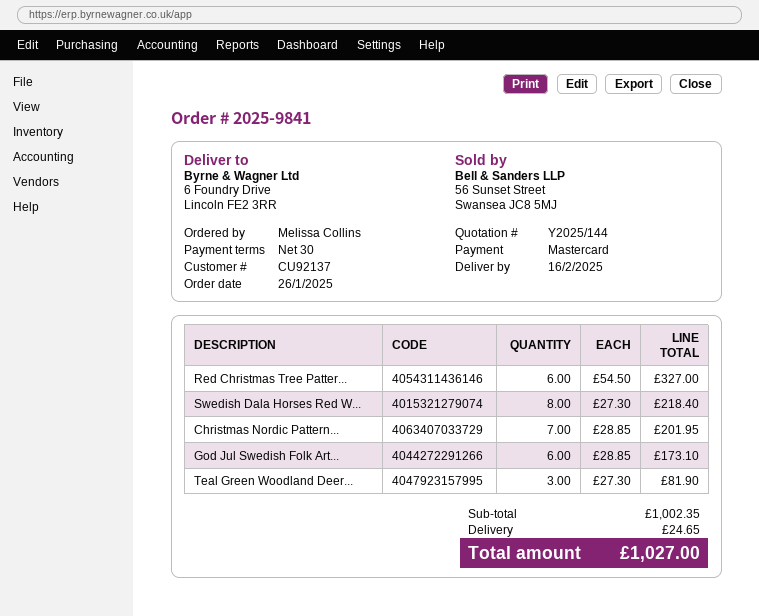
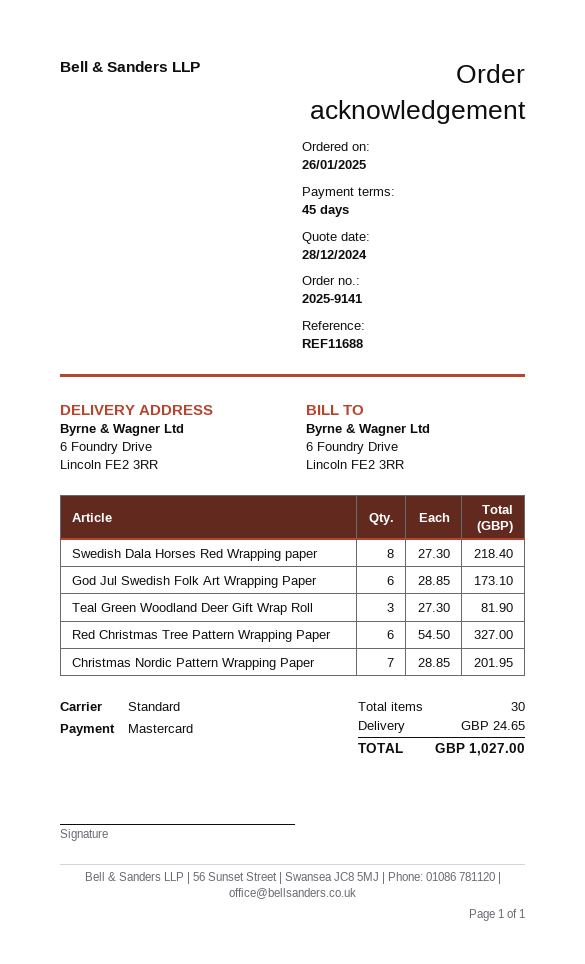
order number: 2025-9841 -> 2025-9141
payment terms: 30 days -> 45 days

